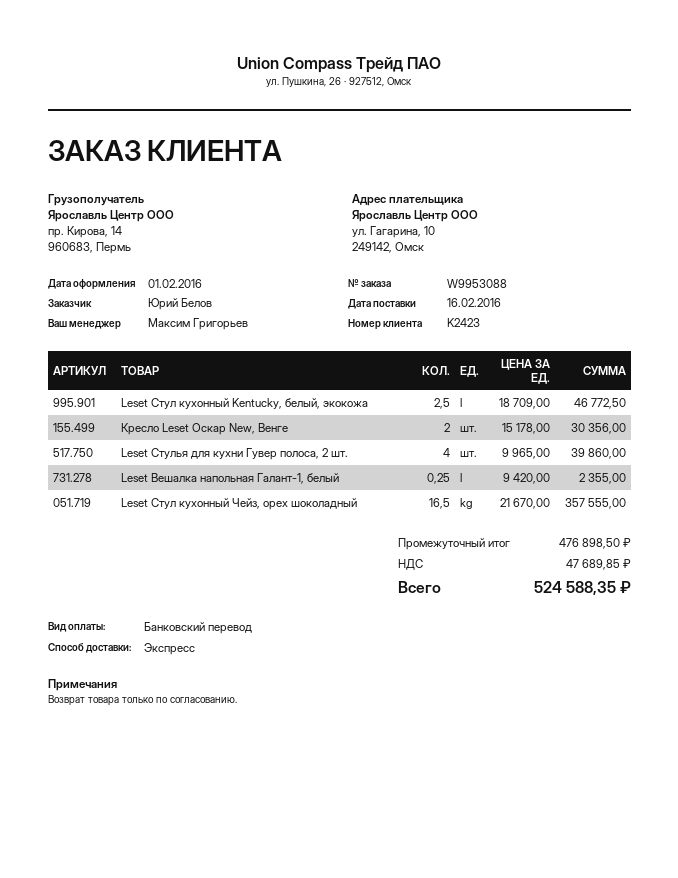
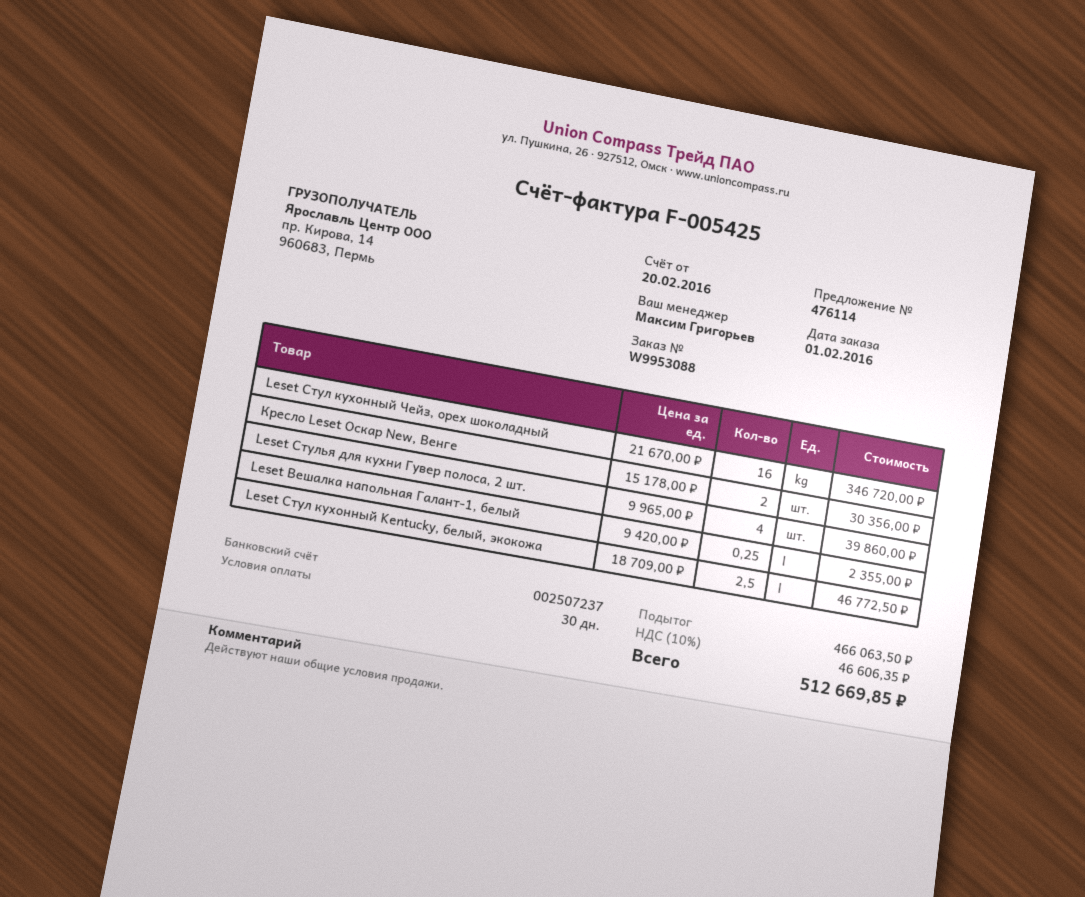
Leset Стул кухонный Чейз, орех шоколадный: 16.5 x 21670.00 = 357555.00 -> 16 x 21670.00 = 346720.00
subtotal: 476898.50 -> 466063.50
tax: 47689.85 -> 46606.35
total: 524588.35 -> 512669.85

